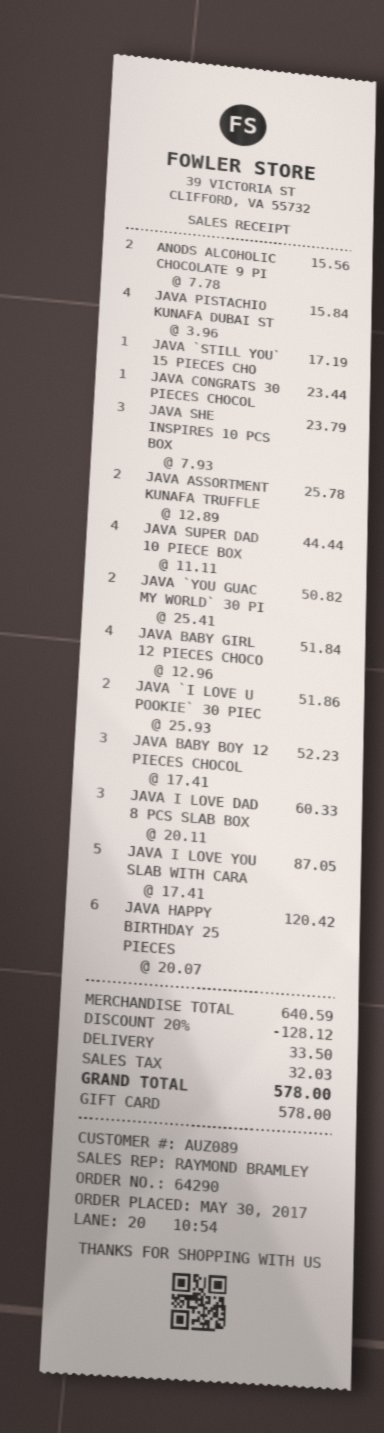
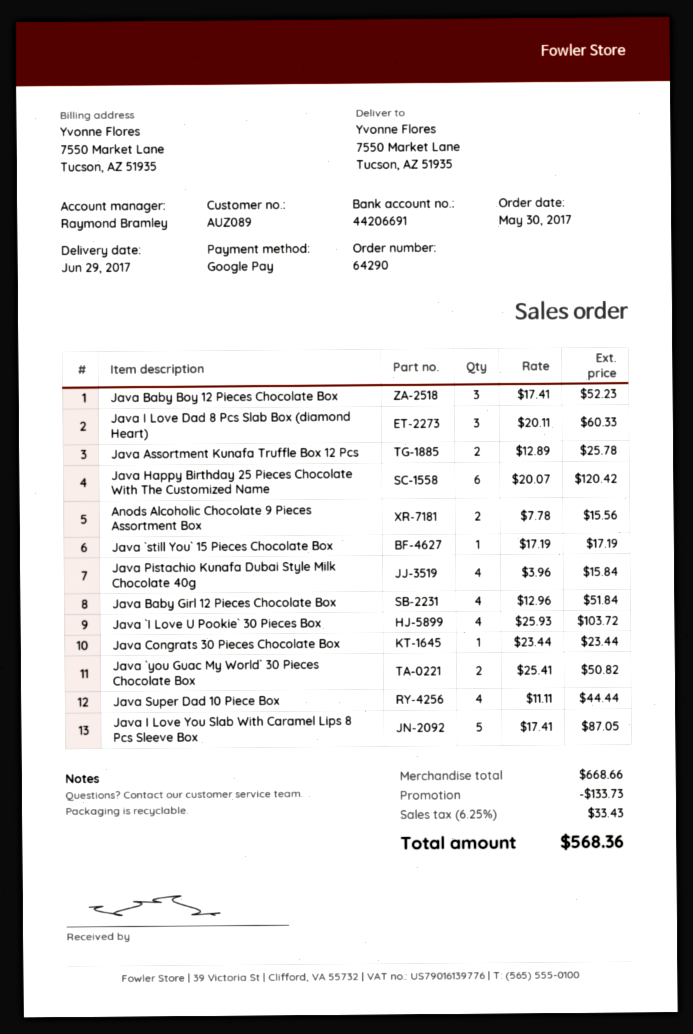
payment method: gift card -> Google Pay
JAVA SHE INSPIRES 10 PCS BOX: 3 x 7.93 = 23.79 -> none
JAVA `I LOVE U POOKIE` 30 PIEC: 2 x 25.93 = 51.86 -> 4 x 25.93 = 103.72
subtotal: 640.59 -> 668.66
discount: 128.12 -> 133.73
shipping: 33.50 -> none
tax: 32.03 -> 33.43
total: 578.00 -> 568.36

